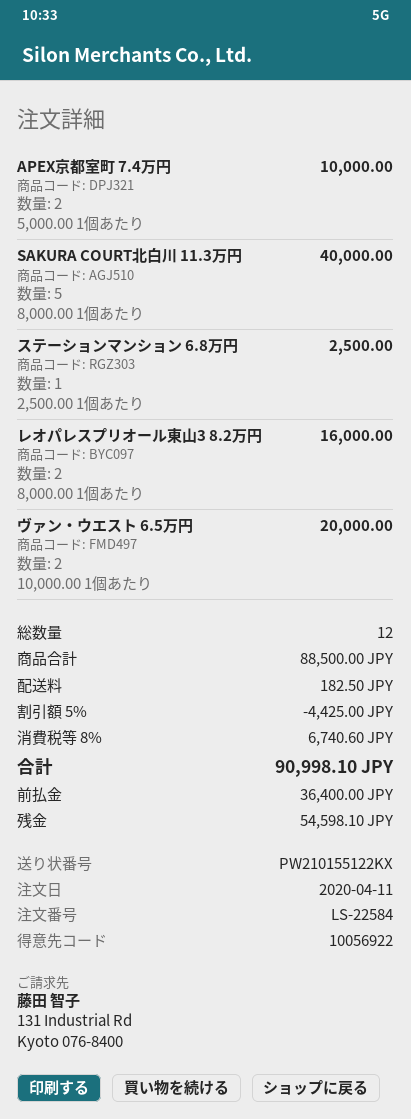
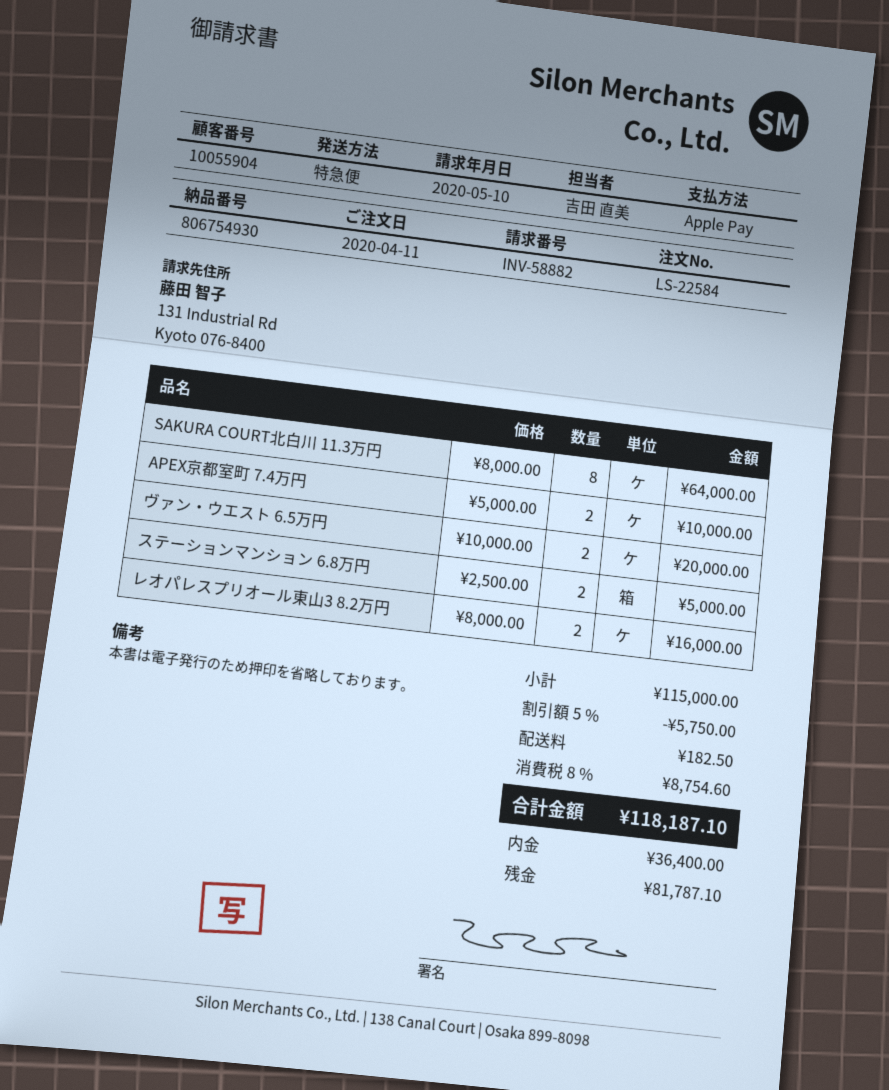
customer number: 10056922 -> 10055904
SAKURA COURT北白川 11.3万円: 5 x 8000.00 = 40000.00 -> 8 x 8000.00 = 64000.00
ステーションマンション 6.8万円: 1 x 2500.00 = 2500.00 -> 2 x 2500.00 = 5000.00
subtotal: 88500.00 -> 115000.00
discount: 5% = 4425.00 -> 5% = 5750.00
tax: 8% = 6740.60 -> 8% = 8754.60
total: 90998.10 -> 118187.10
balance: 54598.10 -> 81787.10

